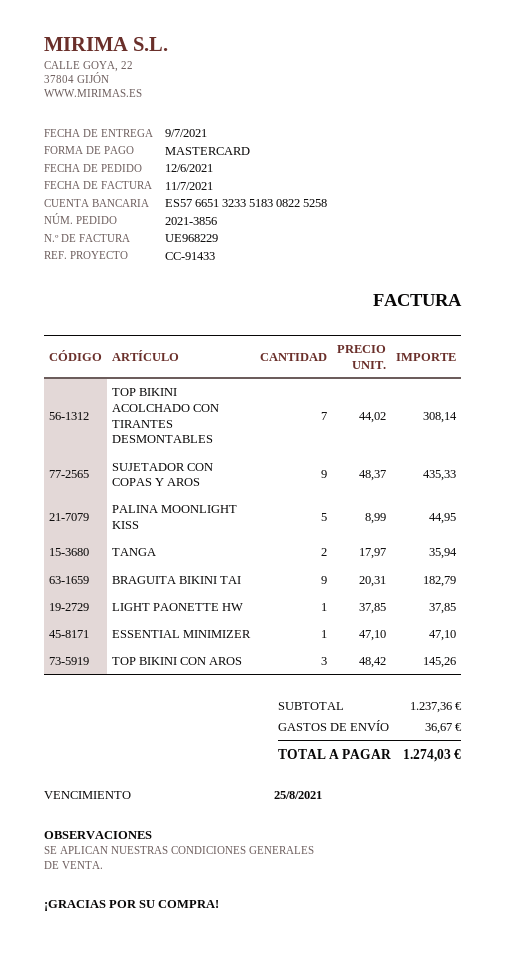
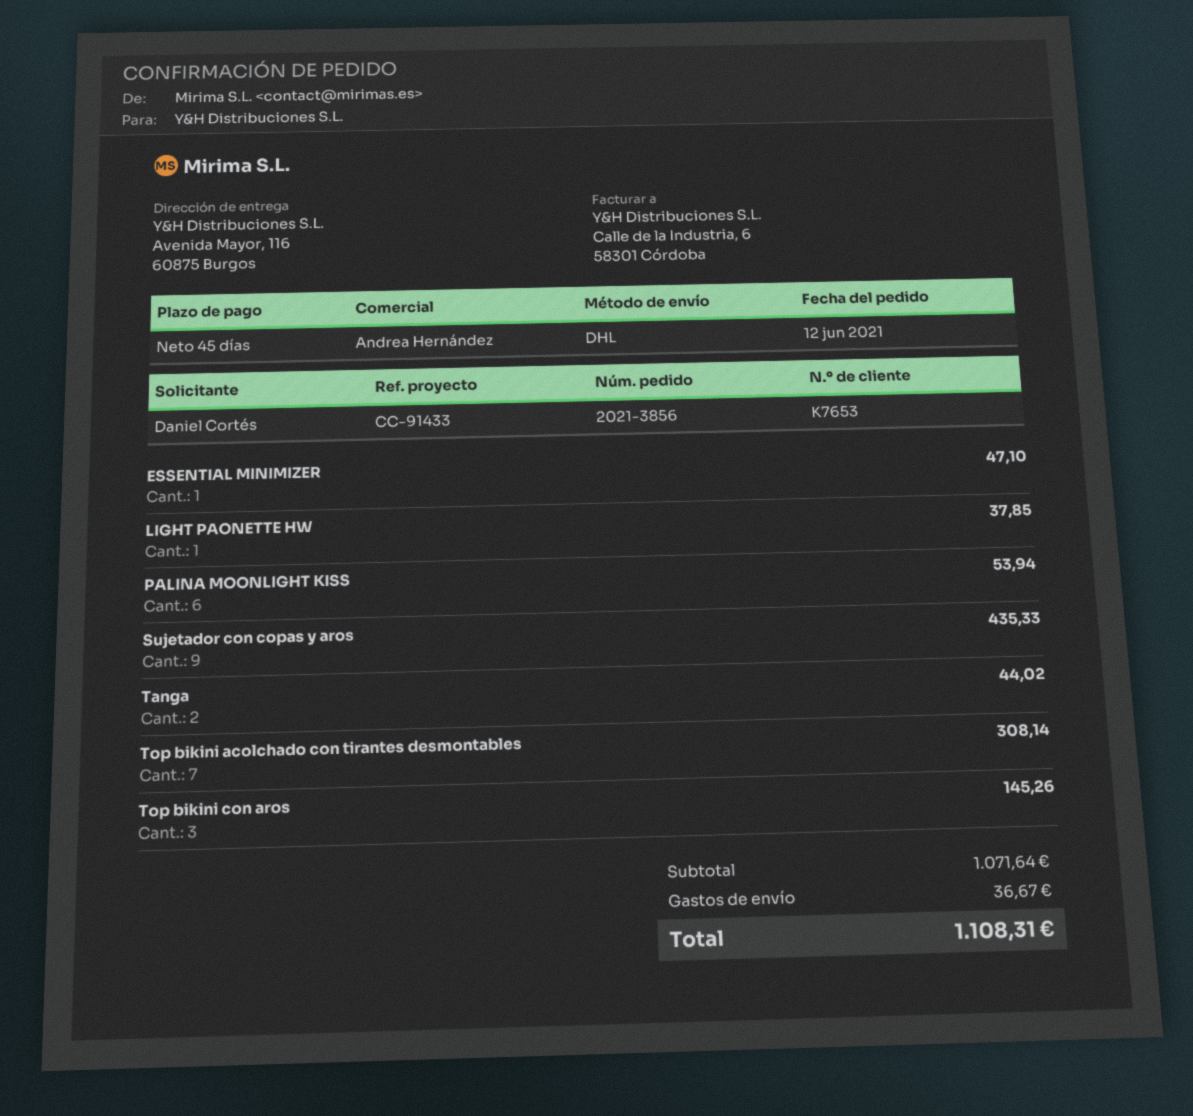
PALINA MOONLIGHT KISS: 5 for 44.95 -> 6 for 53.94
TANGA: 2 for 35.94 -> 2 for 44.02
BRAGUITA BIKINI TAI: 9 for 182.79 -> none
subtotal: 1237.36 -> 1071.64
total: 1274.03 -> 1108.31

